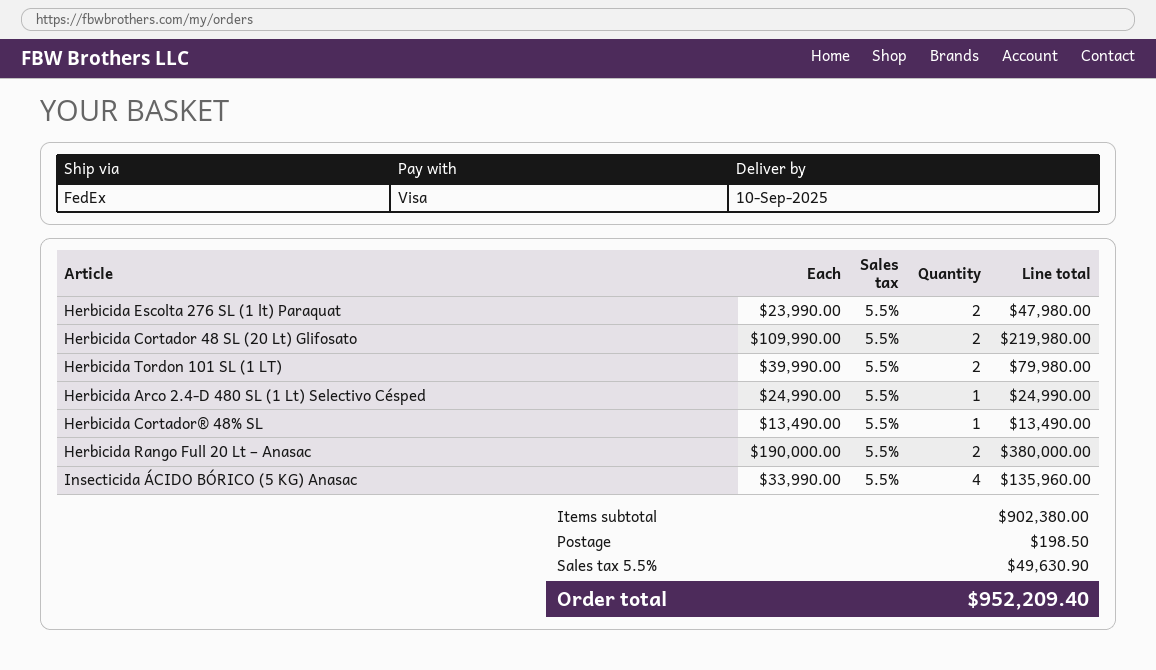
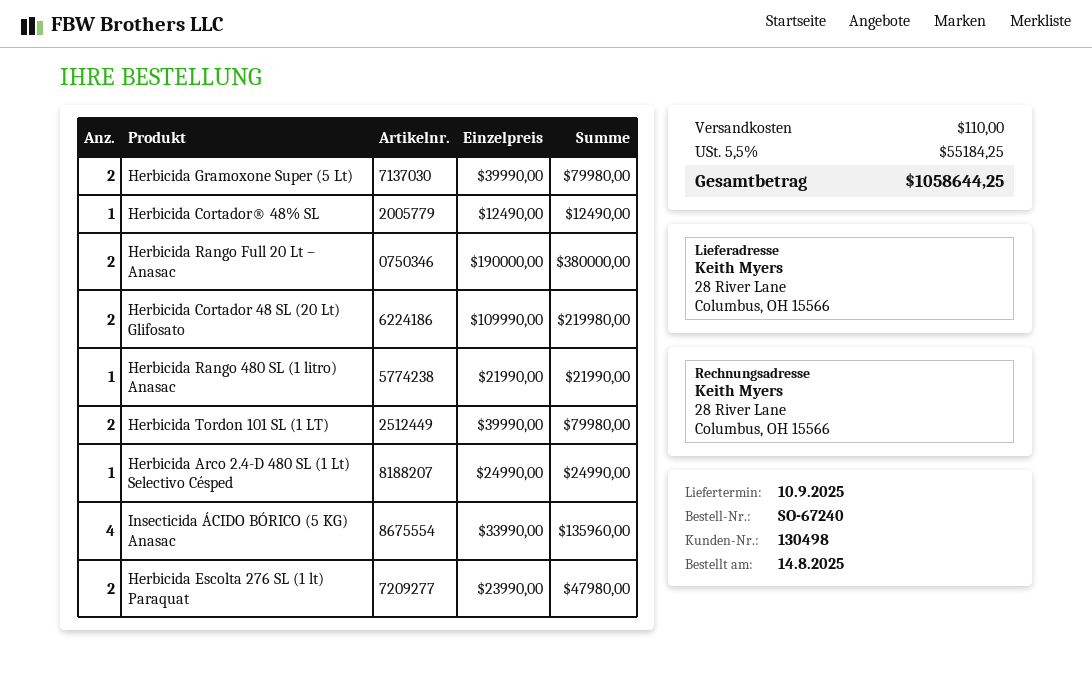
Herbicida Cortador® 48% SL: 1 x 13490.00 = 13490.00 -> 1 x 12490.00 = 12490.00
Herbicida Gramoxone Super (5 Lt): none -> 2 x 39990.00 = 79980.00
Herbicida Rango 480 SL (1 litro) Anasac: none -> 1 x 21990.00 = 21990.00
shipping: 198.50 -> 110.00
tax: 5.5% = 49630.90 -> 5.5% = 55184.25
total: 952209.40 -> 1058644.25

